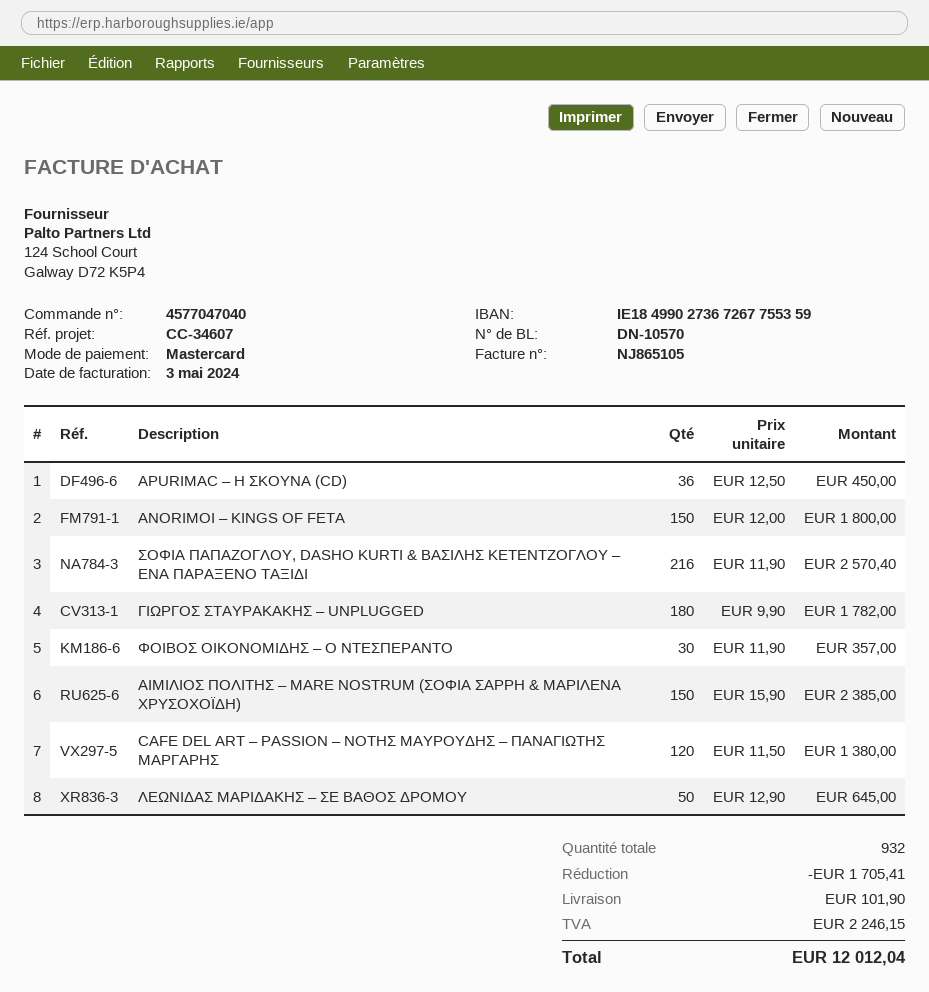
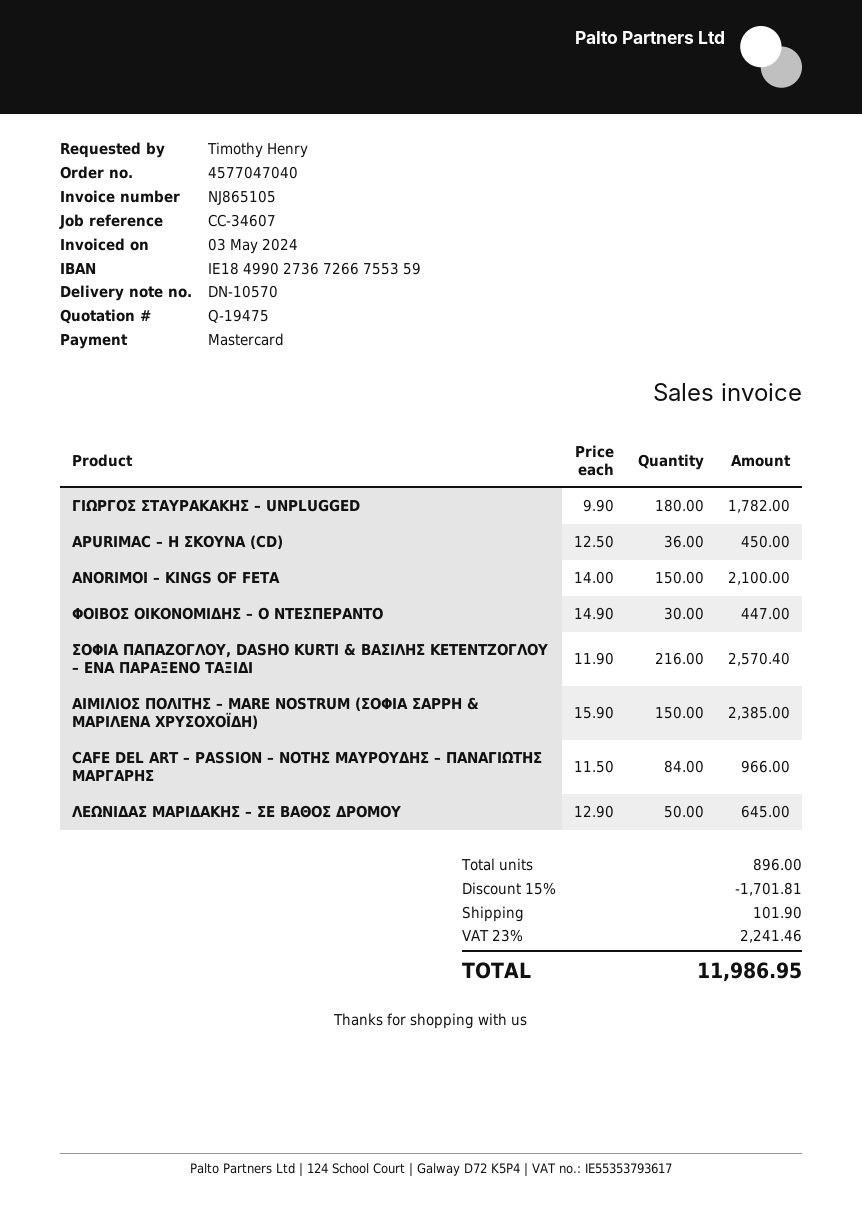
bank account: IE18499027367267755359 -> IE18499027367266755359
ANORIMOI – KINGS OF FETA: 150 x 12.00 = 1800.00 -> 150 x 14.00 = 2100.00
ΦΟΙΒΟΣ ΟΙΚΟΝΟΜΙΔΗΣ – Ο ΝΤΕΣΠΕΡΑΝΤΟ: 30 x 11.90 = 357.00 -> 30 x 14.90 = 447.00
CAFE DEL ART – PASSION – ΝΟΤΗΣ ΜΑΥΡΟΥΔΗΣ – ΠΑΝΑΓΙΩΤΗΣ ΜΑΡΓΑΡΗΣ: 120 x 11.50 = 1380.00 -> 84 x 11.50 = 966.00
total quantity: 932 -> 896
discount: 1705.41 -> 1701.81
tax: 2246.15 -> 2241.46
total: 12012.04 -> 11986.95

